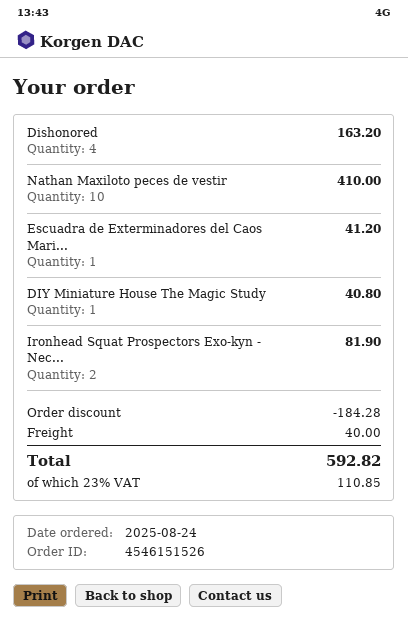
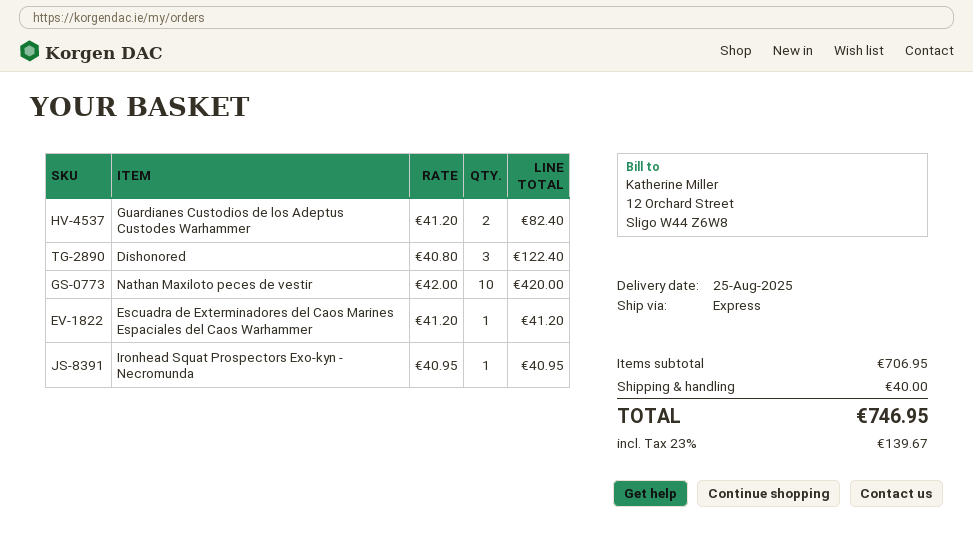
Dishonored: 4 for 163.20 -> 3 for 122.40
Nathan Maxiloto peces de vestir: 10 for 410.00 -> 10 for 420.00
DIY Miniature House The Magic Study: 1 for 40.80 -> none
Ironhead Squat Prospectors Exo-kyn - Nec...: 2 for 81.90 -> 1 for 40.95
Guardianes Custodios de los Adeptus Custodes Warhammer: none -> 2 for 82.40
discount: 184.28 -> none
tax: 23% = 110.85 -> 23% = 139.67
total: 592.82 -> 746.95

